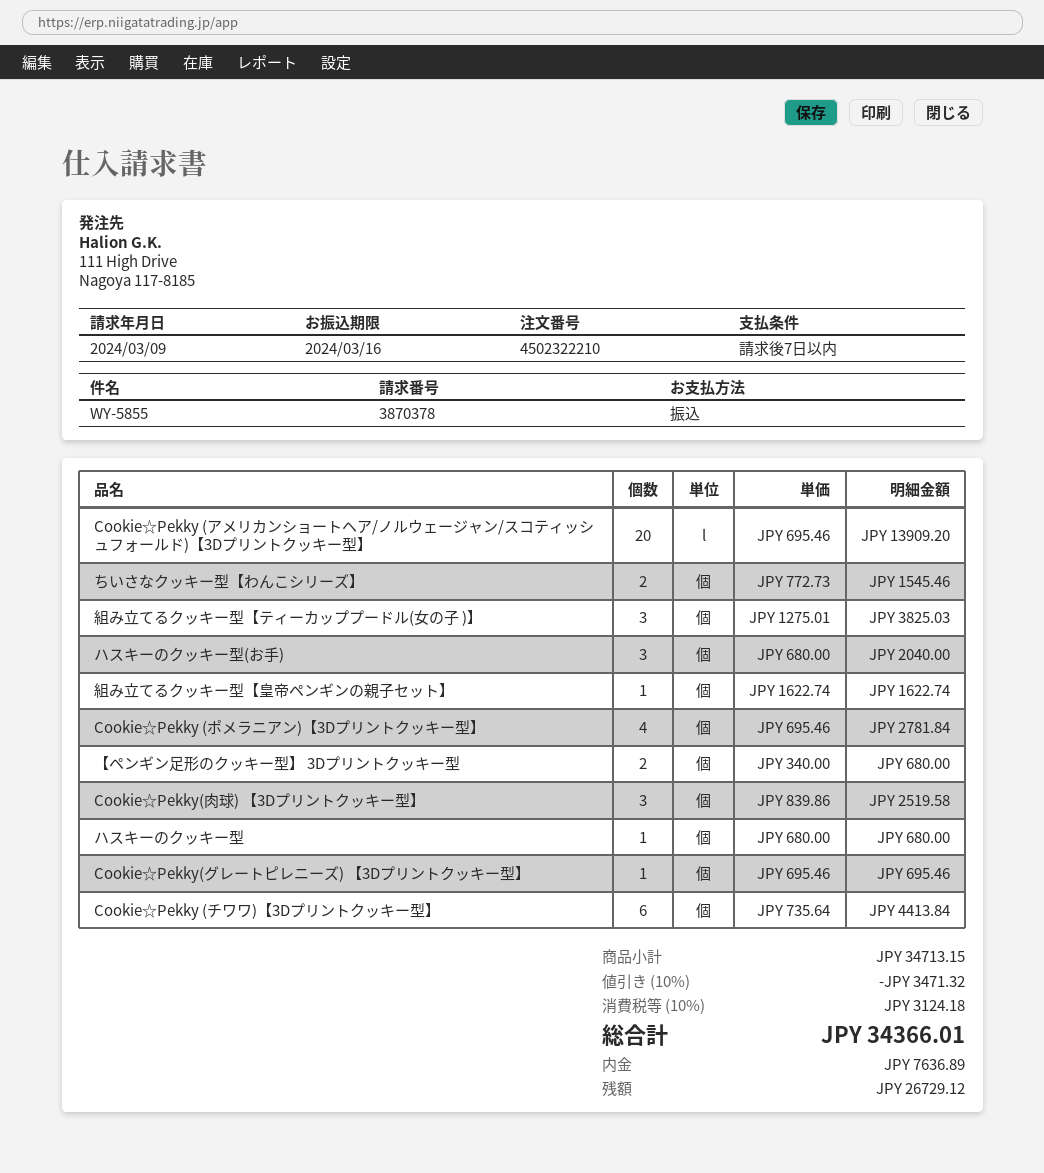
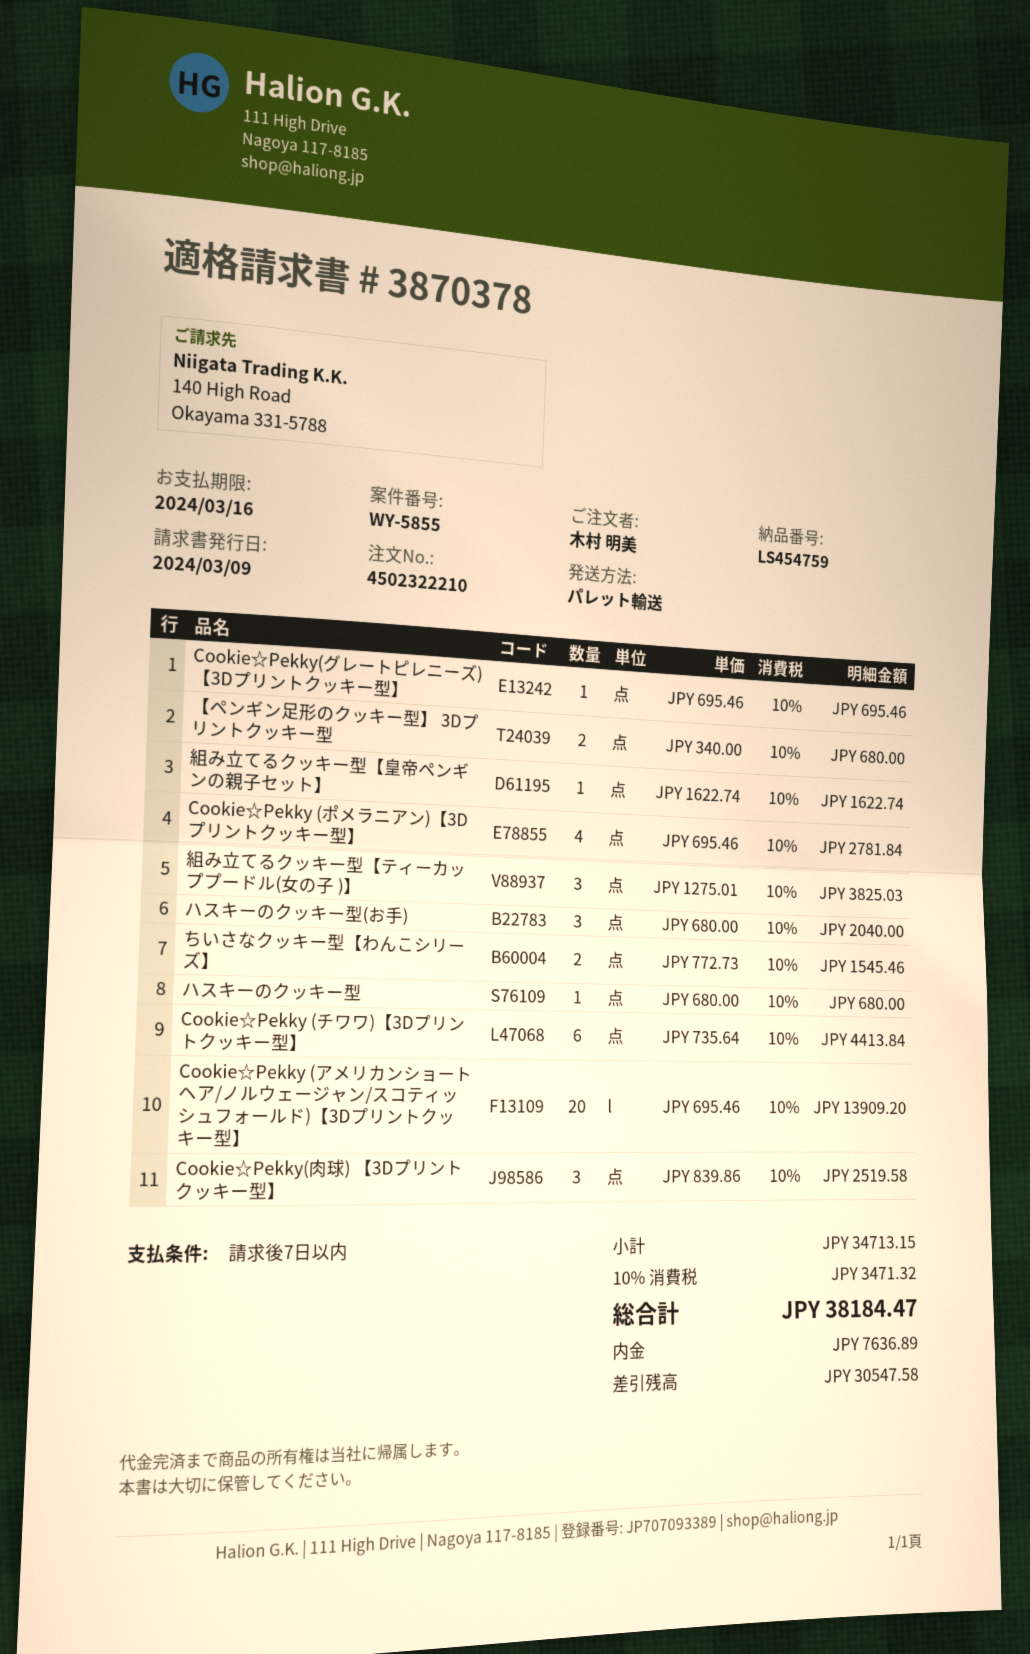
discount: 10% = 3471.32 -> none
tax: 10% = 3124.18 -> 10% = 3471.32
total: 34366.01 -> 38184.47
balance: 26729.12 -> 30547.58

